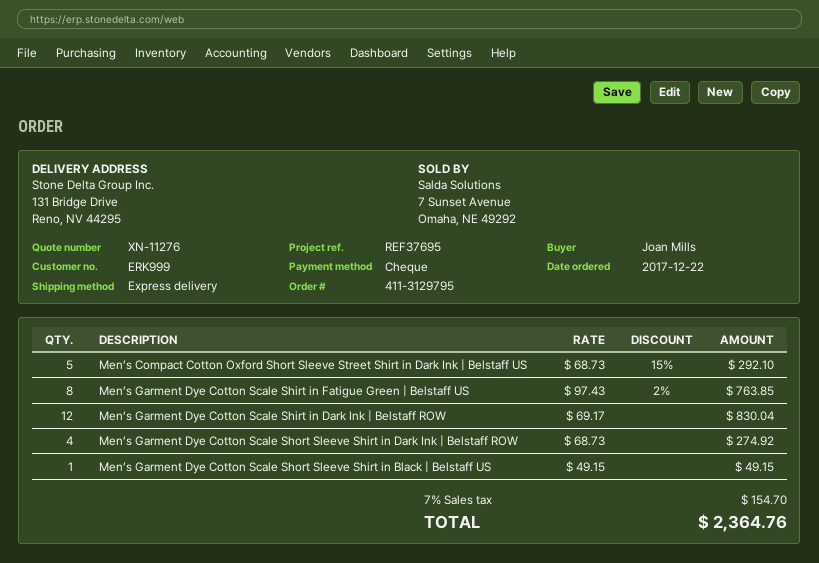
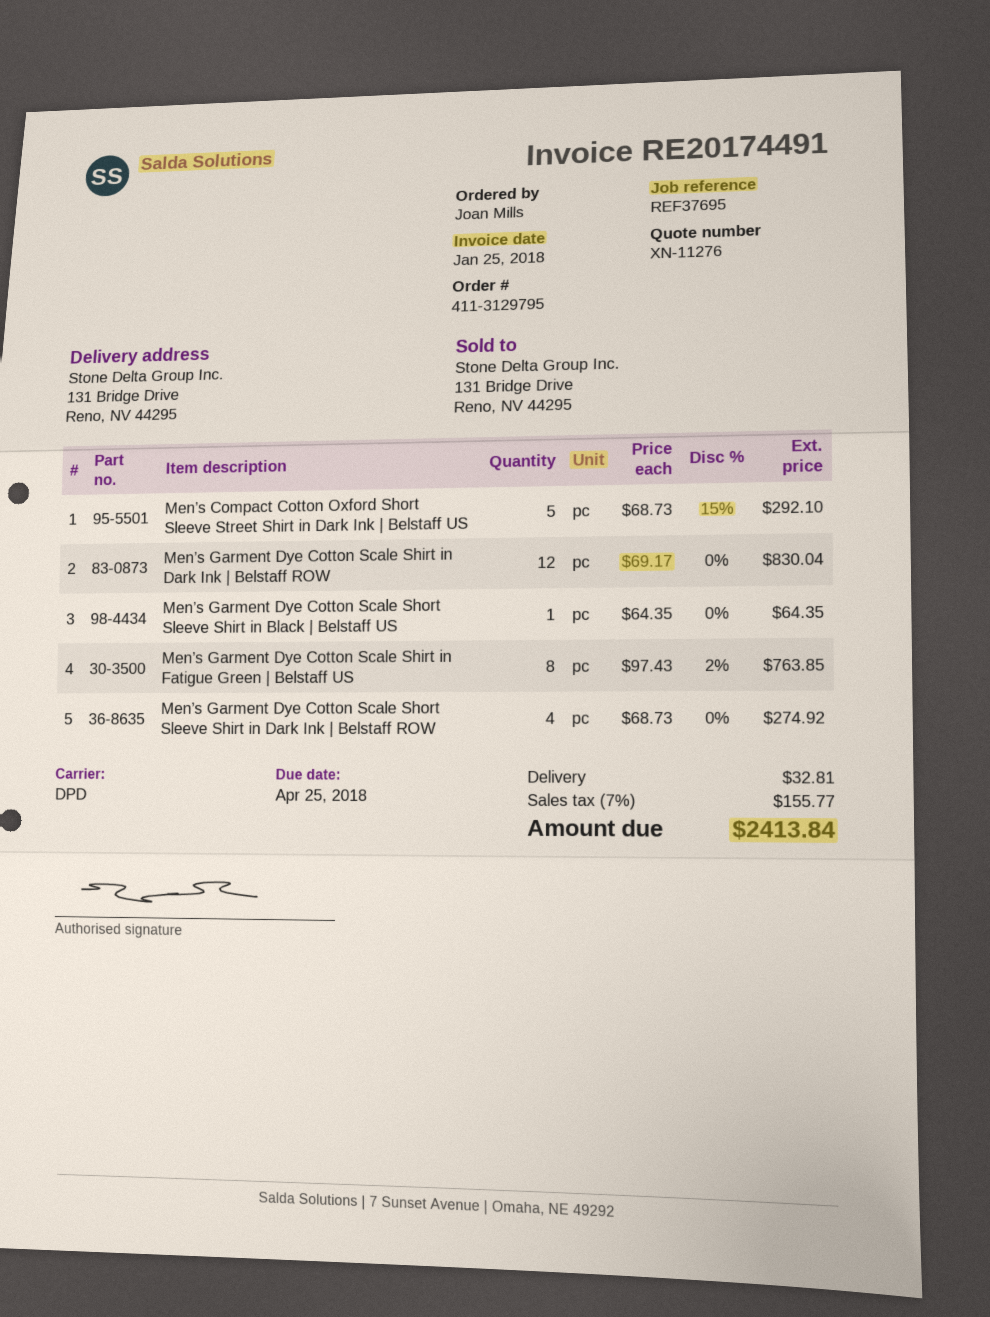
shipping method: express -> DPD
Men’s Garment Dye Cotton Scale Short Sleeve Shirt in Black | Belstaff US: 1 x 49.15 = 49.15 -> 1 x 64.35 = 64.35
shipping: none -> 32.81
tax: 7% = 154.70 -> 7% = 155.77
total: 2364.76 -> 2413.84

